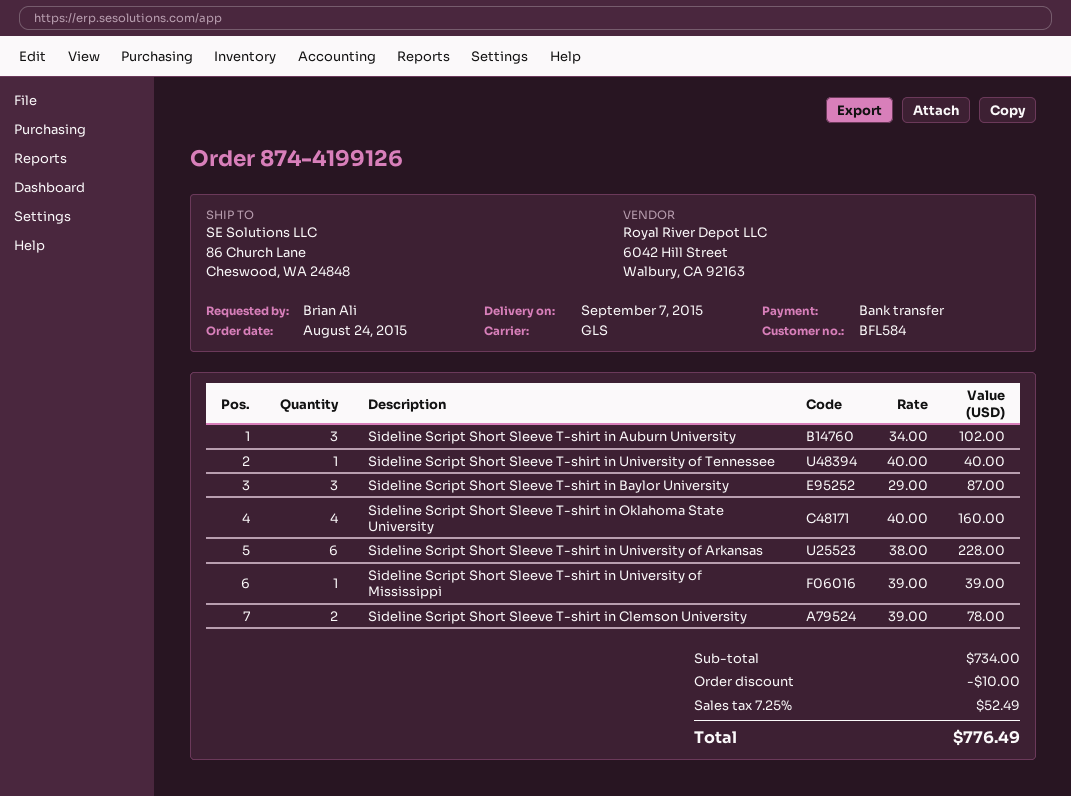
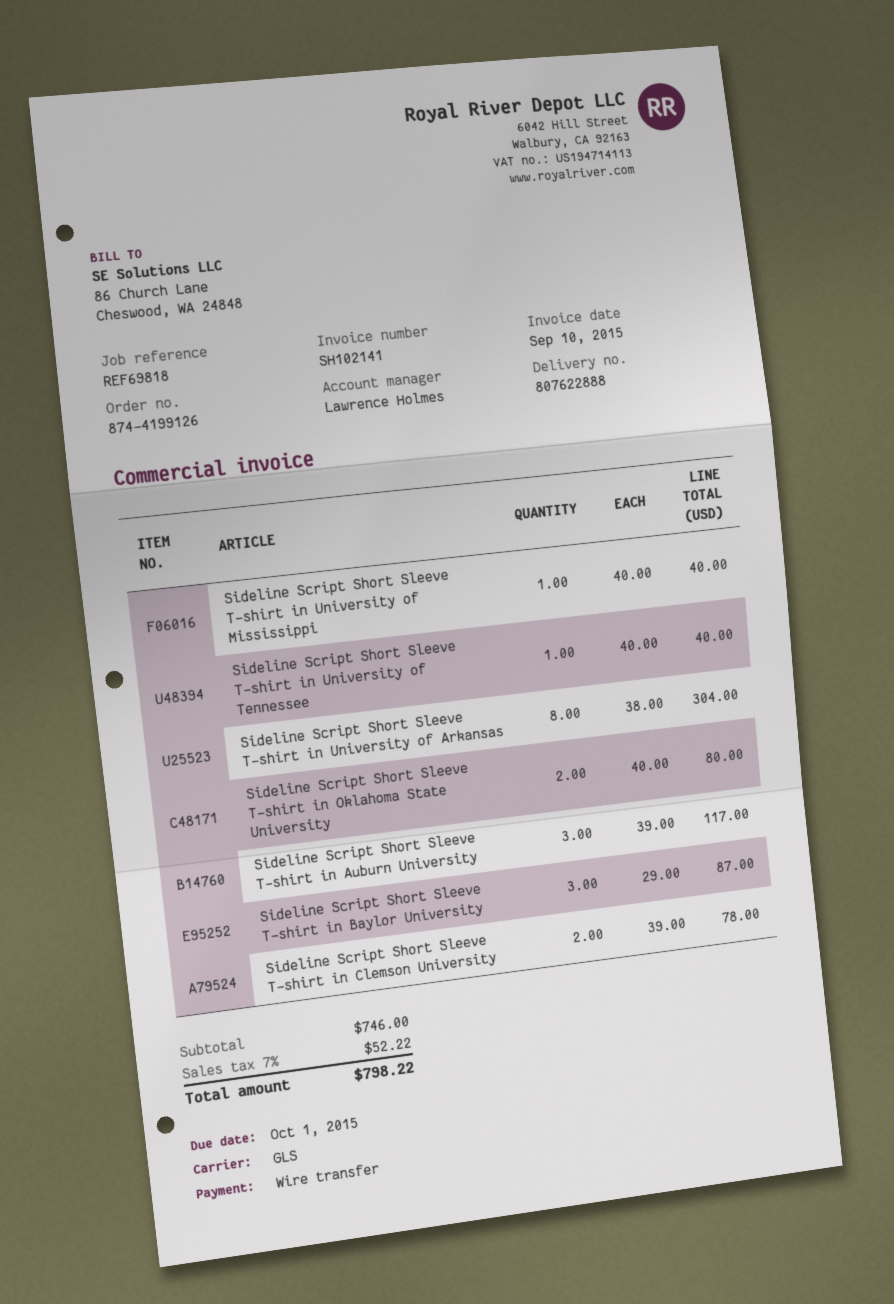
Sideline Script Short Sleeve T-shirt in Auburn University: 3 x 34.00 = 102.00 -> 3 x 39.00 = 117.00
Sideline Script Short Sleeve T-shirt in Oklahoma State University: 4 x 40.00 = 160.00 -> 2 x 40.00 = 80.00
Sideline Script Short Sleeve T-shirt in University of Arkansas: 6 x 38.00 = 228.00 -> 8 x 38.00 = 304.00
Sideline Script Short Sleeve T-shirt in University of Mississippi: 1 x 39.00 = 39.00 -> 1 x 40.00 = 40.00
subtotal: 734.00 -> 746.00
discount: 10.00 -> none
tax: 7.25% = 52.49 -> 7% = 52.22
total: 776.49 -> 798.22

